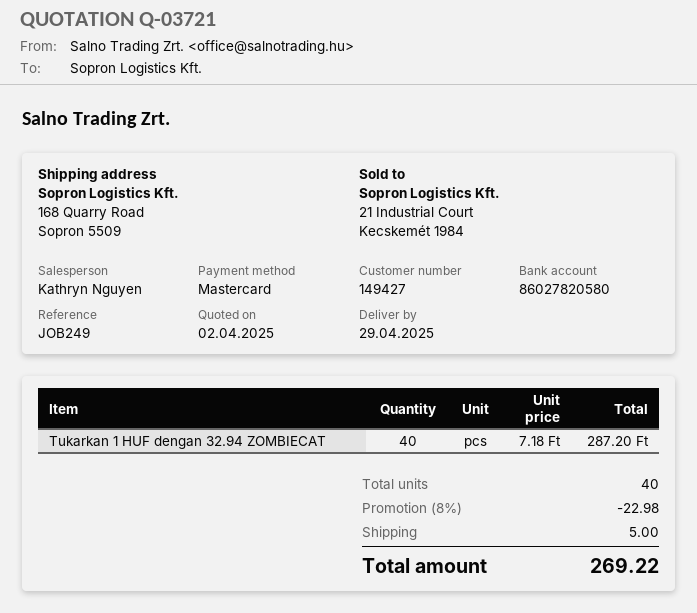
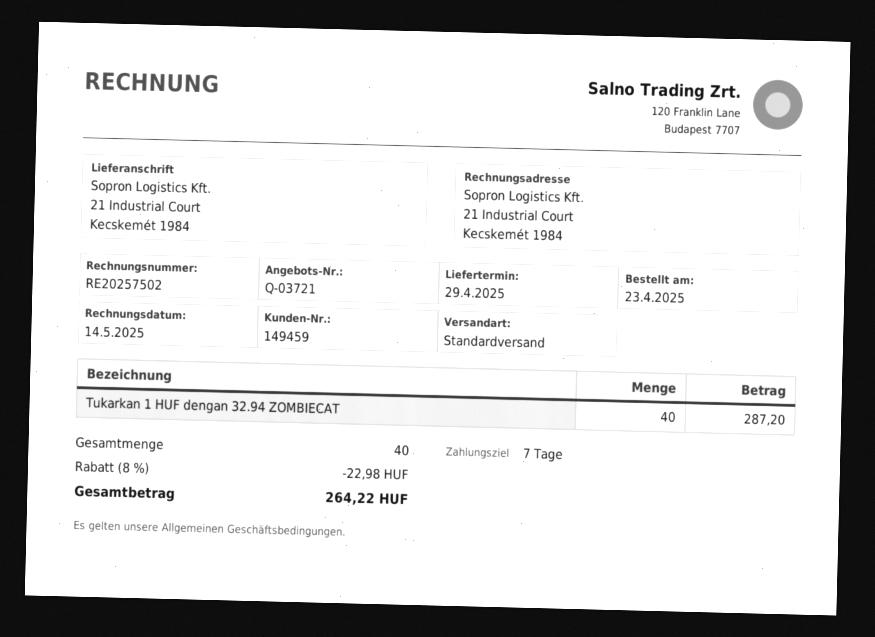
customer number: 149427 -> 149459
ship to: 168 Quarry Road, Sopron 5509 -> 21 Industrial Court, Kecskemét 1984
shipping: 5.00 -> none
total: 269.22 -> 264.22

